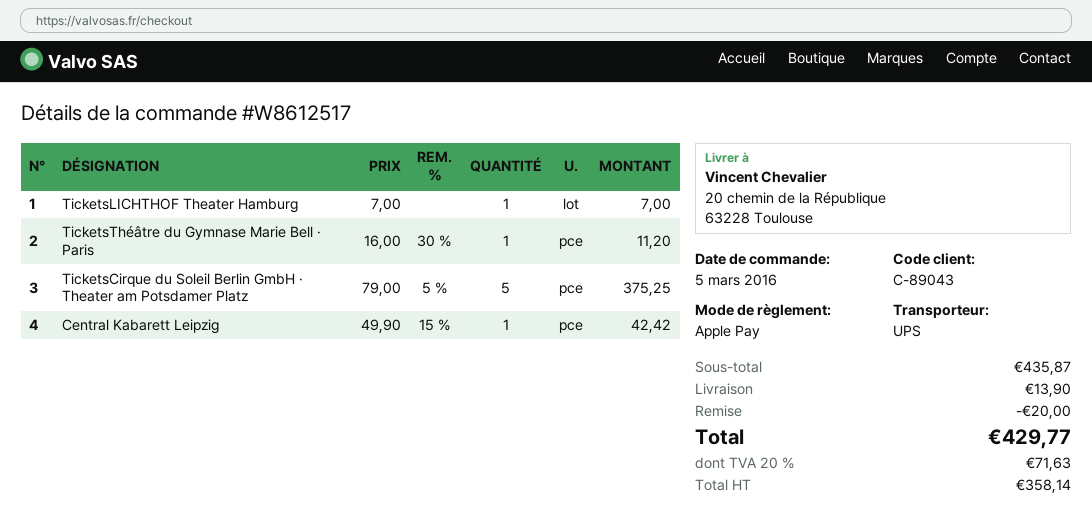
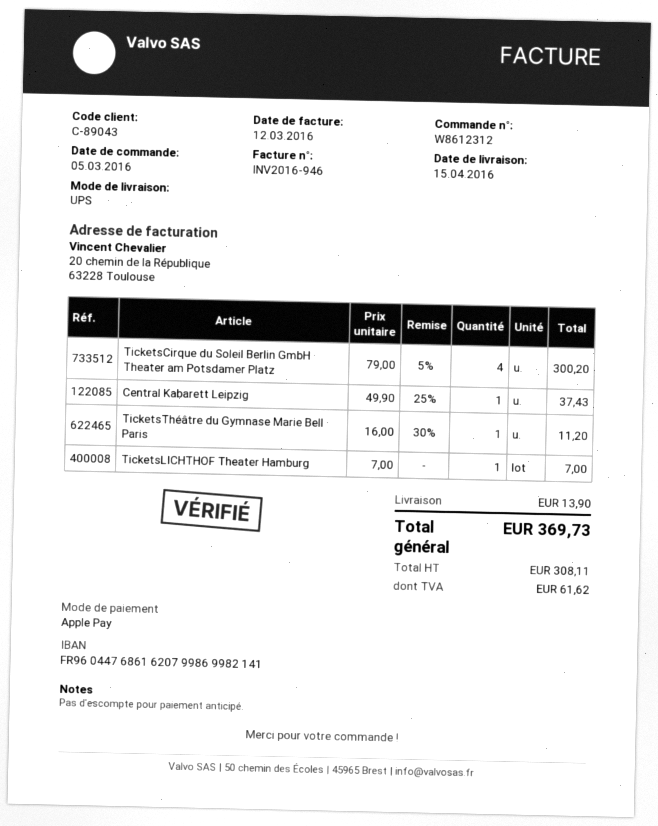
order number: W8612517 -> W8612312
TicketsCirque du Soleil Berlin GmbH · Theater am Potsdamer Platz: 5 x 79.00 - 5% = 375.25 -> 4 x 79.00 - 5% = 300.20
Central Kabarett Leipzig: 1 x 49.90 - 15% = 42.42 -> 1 x 49.90 - 25% = 37.43
discount: 20.00 -> none
net: 358.14 -> 308.11
tax: 71.63 -> 61.62
total: 429.77 -> 369.73

